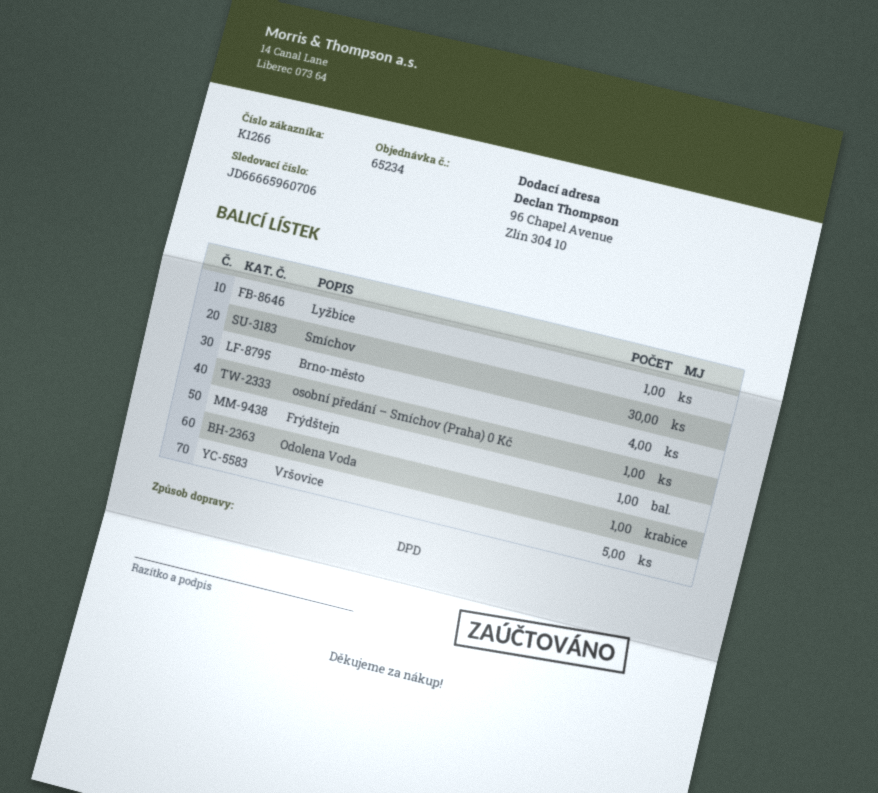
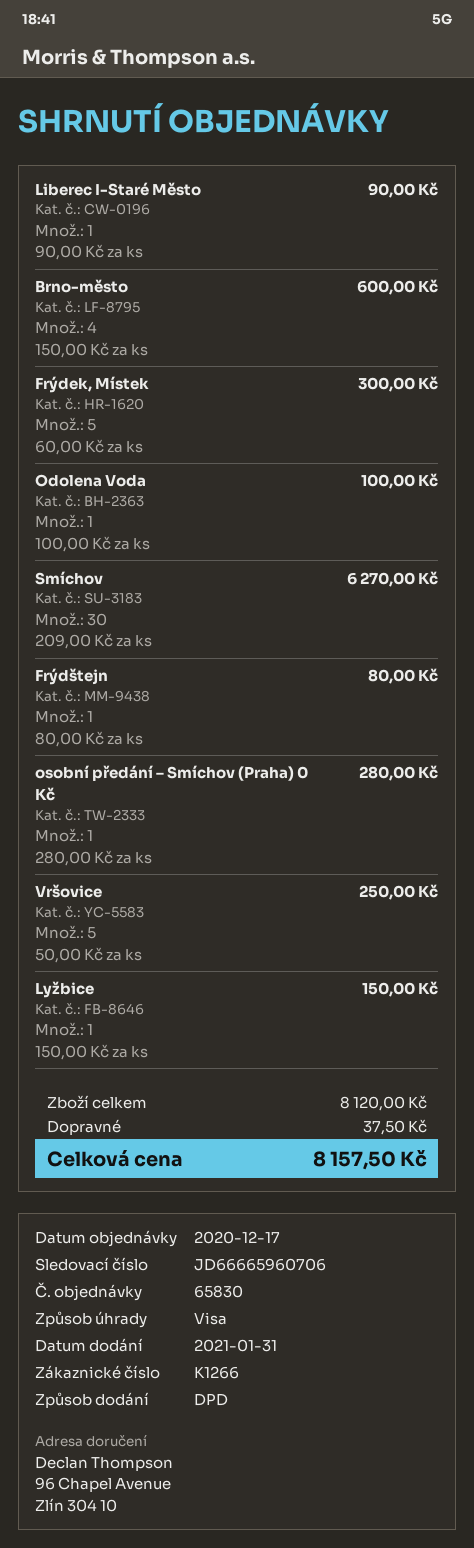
order number: 65234 -> 65830
Liberec I-Staré Město: none -> 1
Frýdek, Místek: none -> 5

